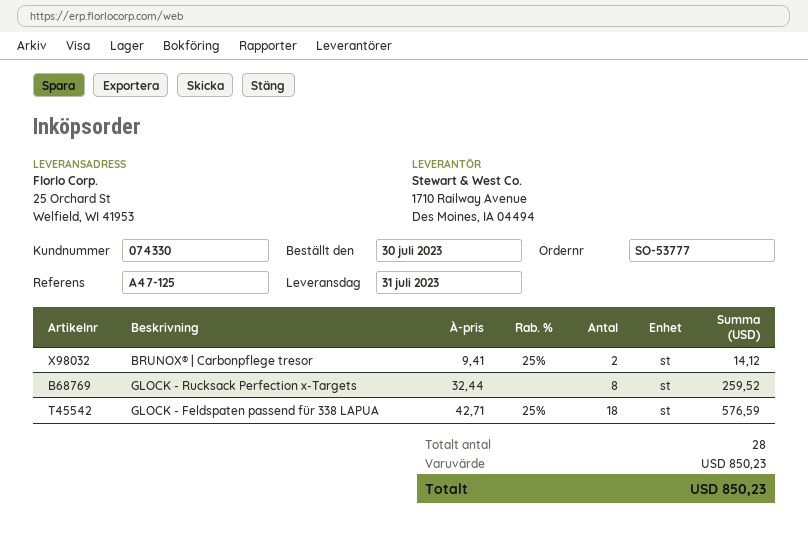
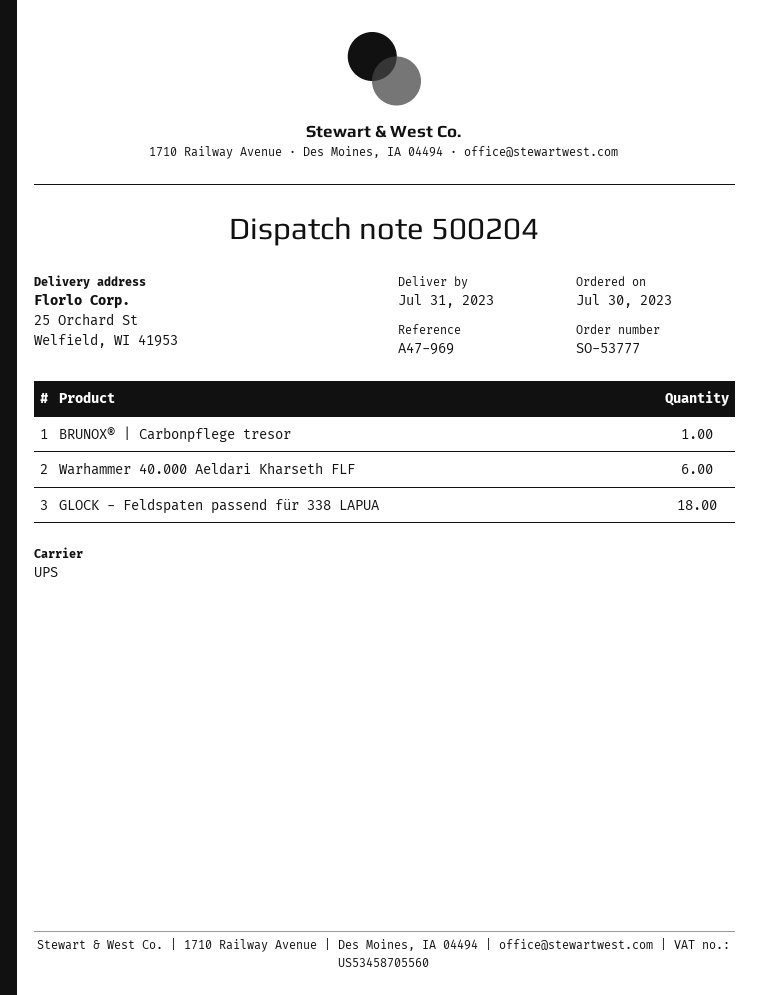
reference: A47-125 -> A47-969
BRUNOX® | Carbonpflege tresor: 2 -> 1
GLOCK - Rucksack Perfection x-Targets: 8 -> none
Warhammer 40.000 Aeldari Kharseth FLF: none -> 6

